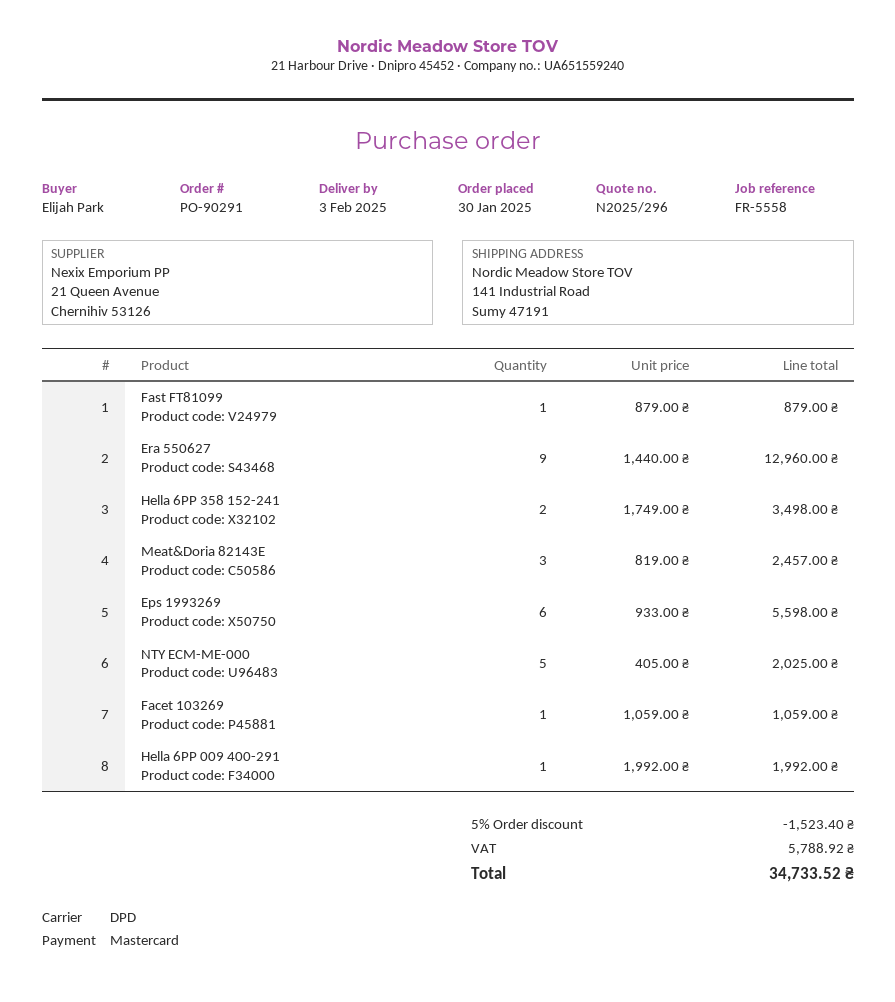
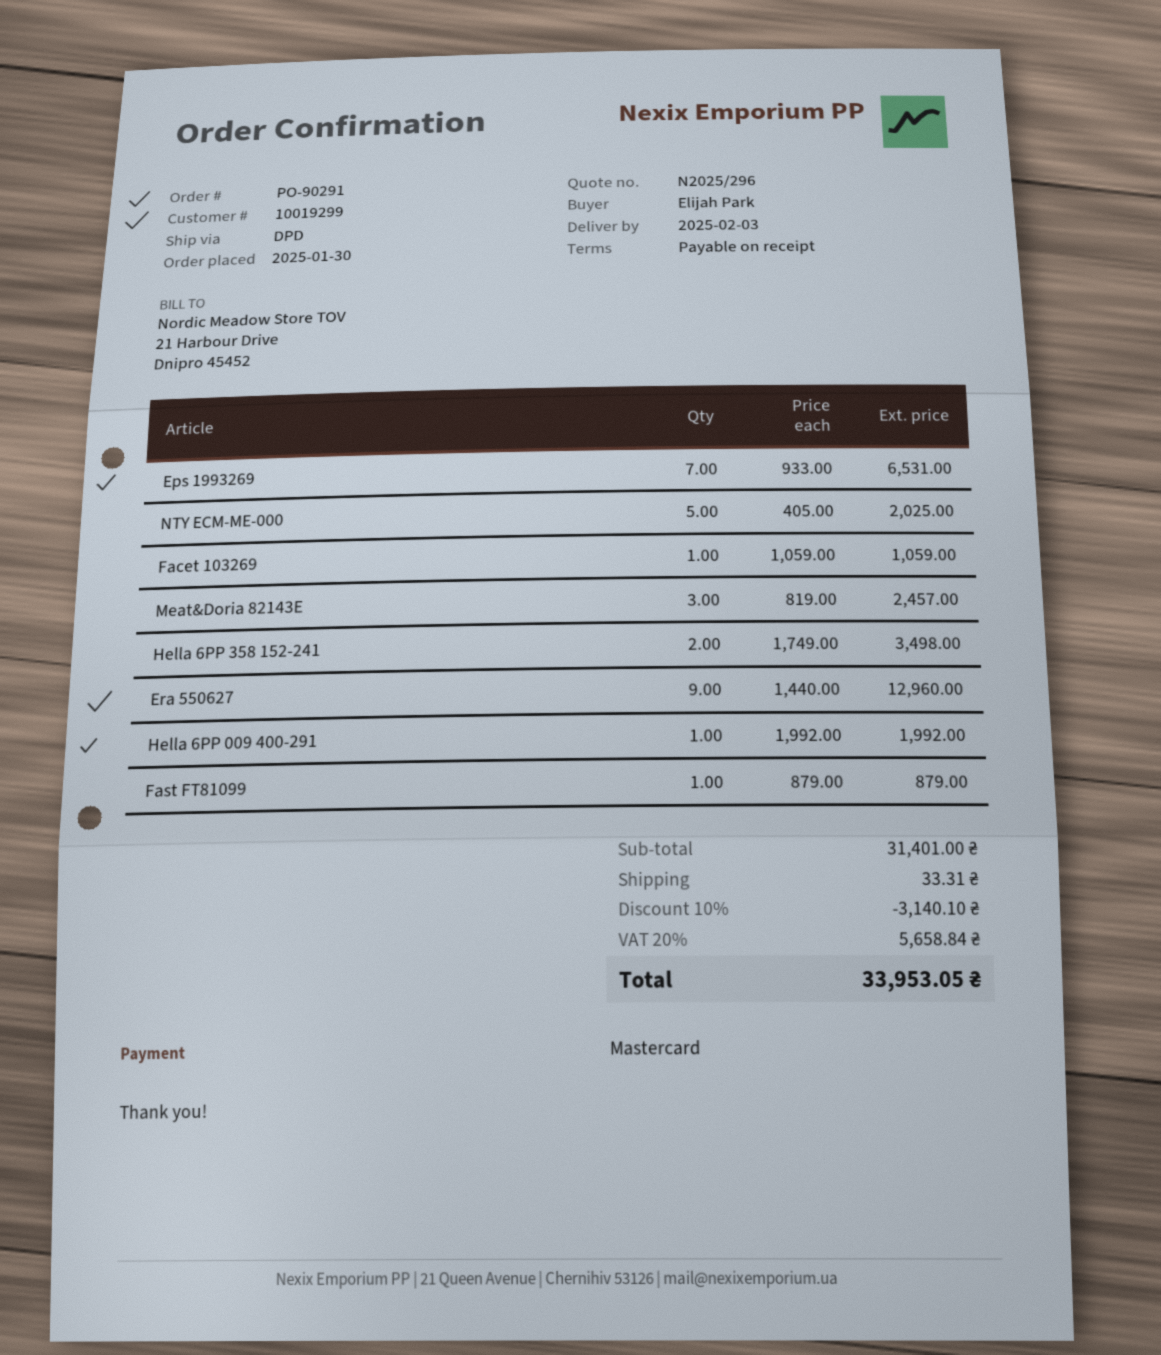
Eps 1993269: 6 x 933.00 = 5598.00 -> 7 x 933.00 = 6531.00
discount: 5% = 1523.40 -> 10% = 3140.10
shipping: none -> 33.31
tax: 5788.92 -> 5658.84
total: 34733.52 -> 33953.05

